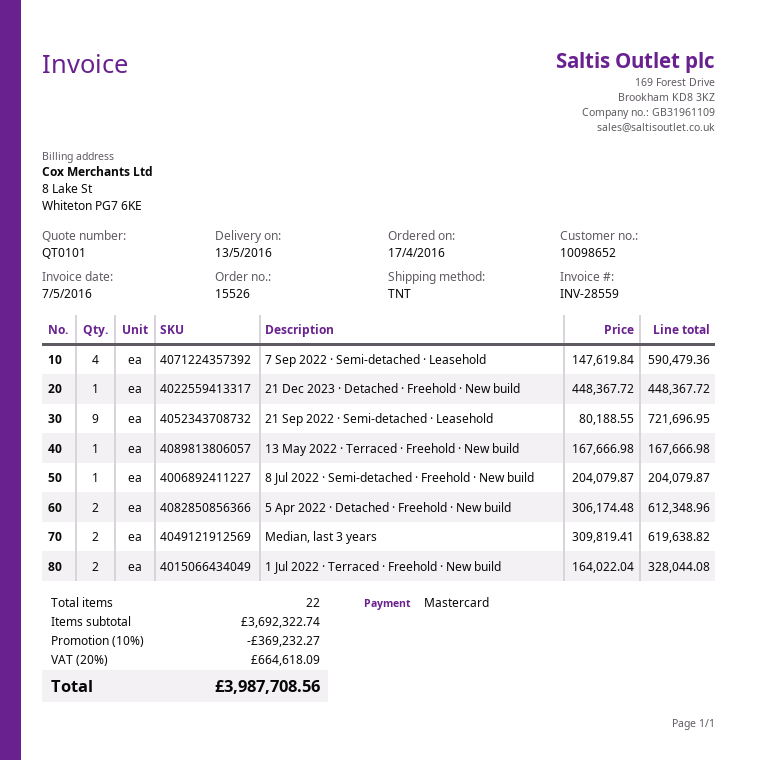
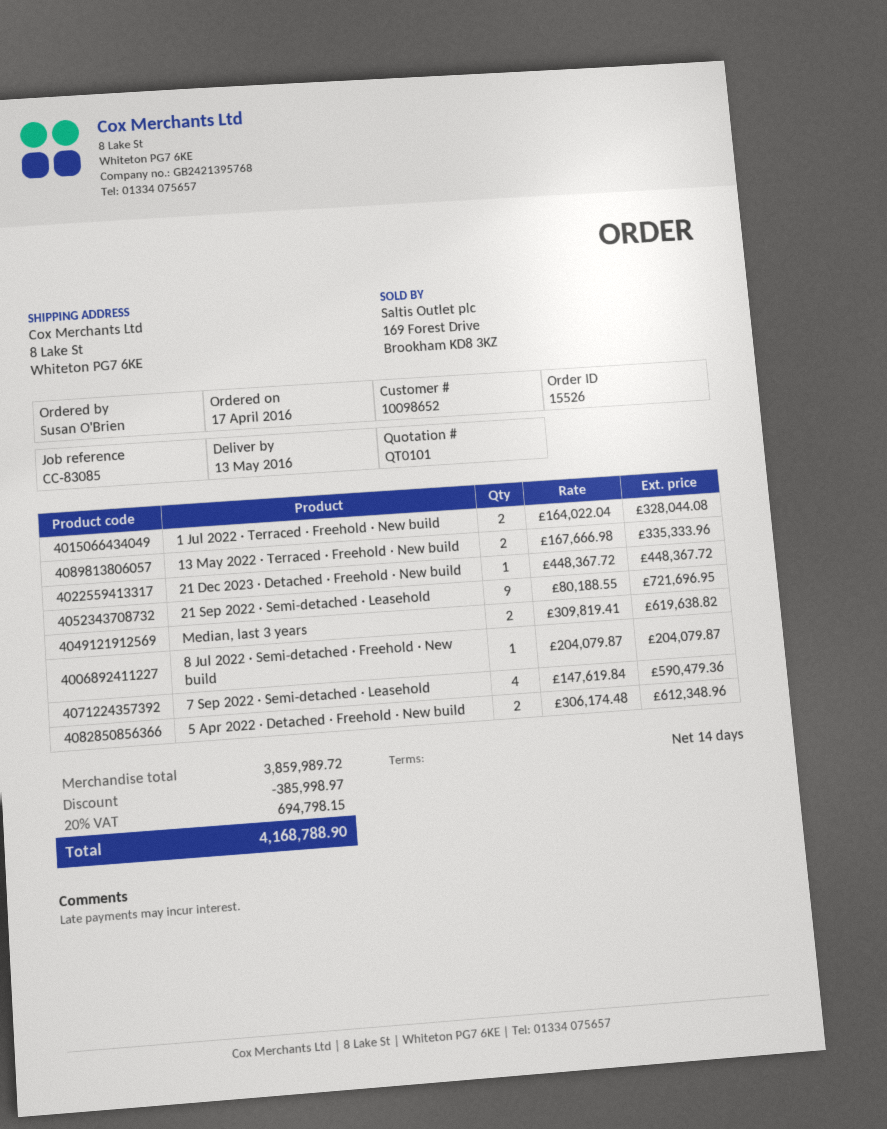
13 May 2022 · Terraced · Freehold · New build: 1 x 167666.98 = 167666.98 -> 2 x 167666.98 = 335333.96
subtotal: 3692322.74 -> 3859989.72
discount: 369232.27 -> 385998.97
tax: 20% = 664618.09 -> 20% = 694798.15
total: 3987708.56 -> 4168788.90

